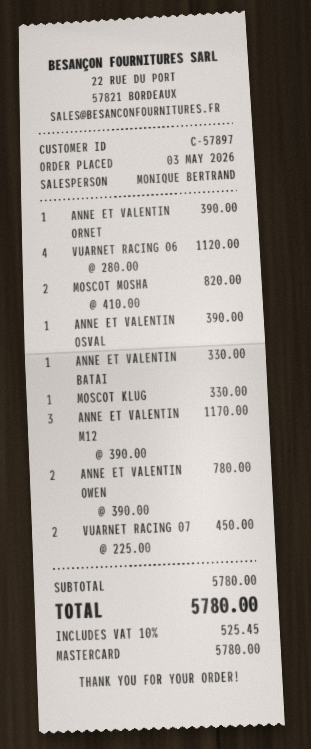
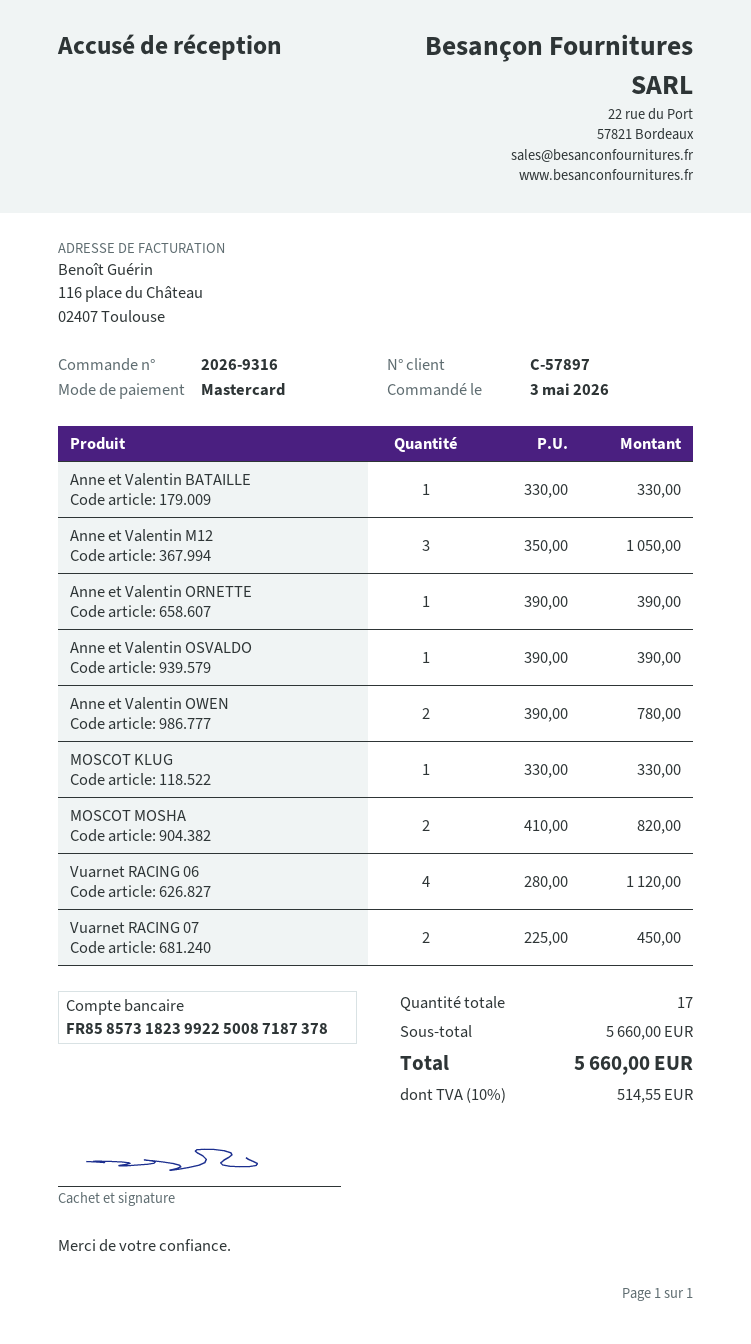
ANNE ET VALENTIN M12: 3 x 390.00 = 1170.00 -> 3 x 350.00 = 1050.00
subtotal: 5780.00 -> 5660.00
tax: 10% = 525.45 -> 10% = 514.55
total: 5780.00 -> 5660.00

